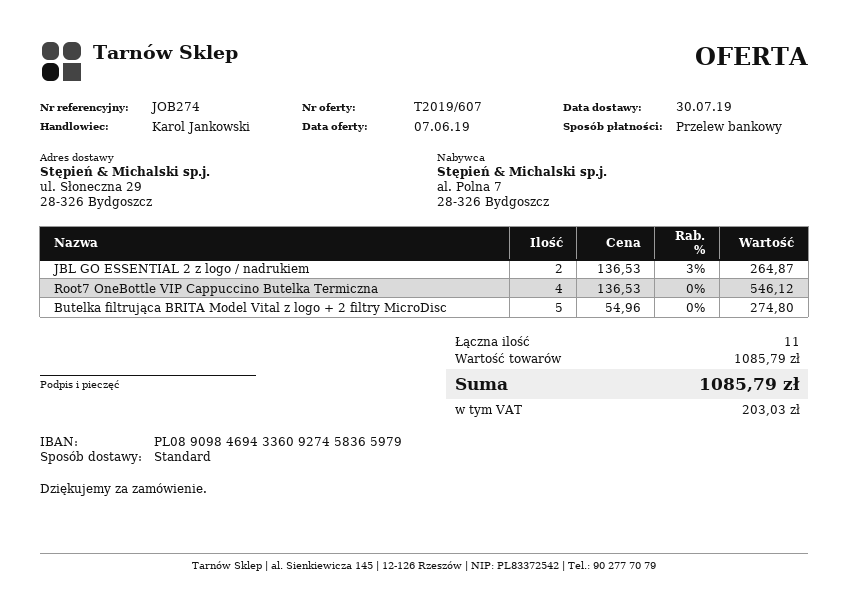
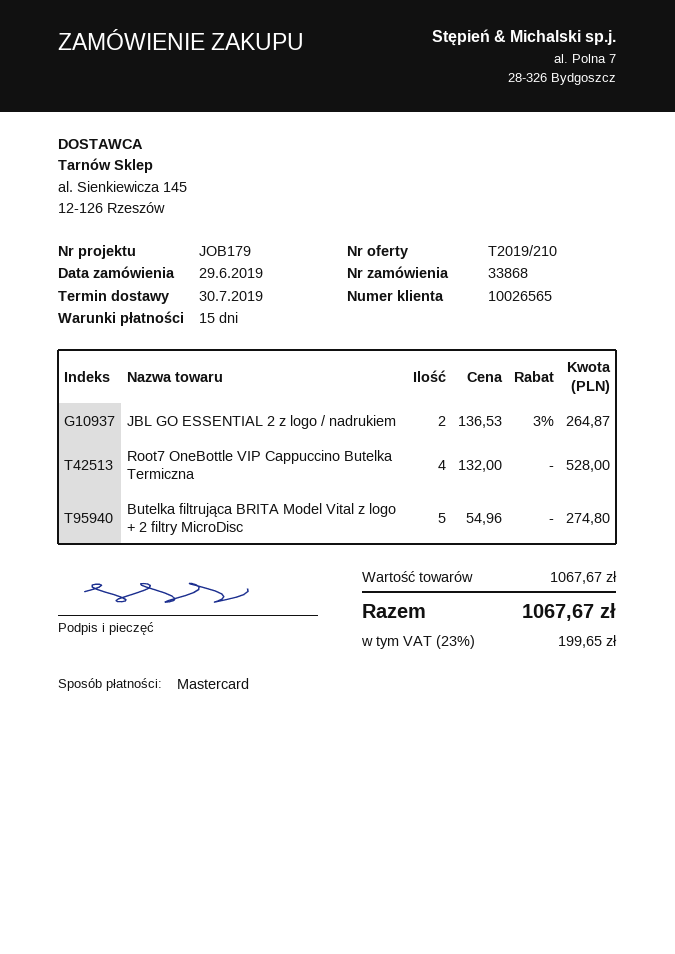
quote number: T2019/607 -> T2019/210
reference: JOB274 -> JOB179
payment method: bank transfer -> Mastercard
Root7 OneBottle VIP Cappuccino Butelka Termiczna: 4 x 136.53 = 546.12 -> 4 x 132.00 = 528.00
subtotal: 1085.79 -> 1067.67
tax: 203.03 -> 199.65
total: 1085.79 -> 1067.67

